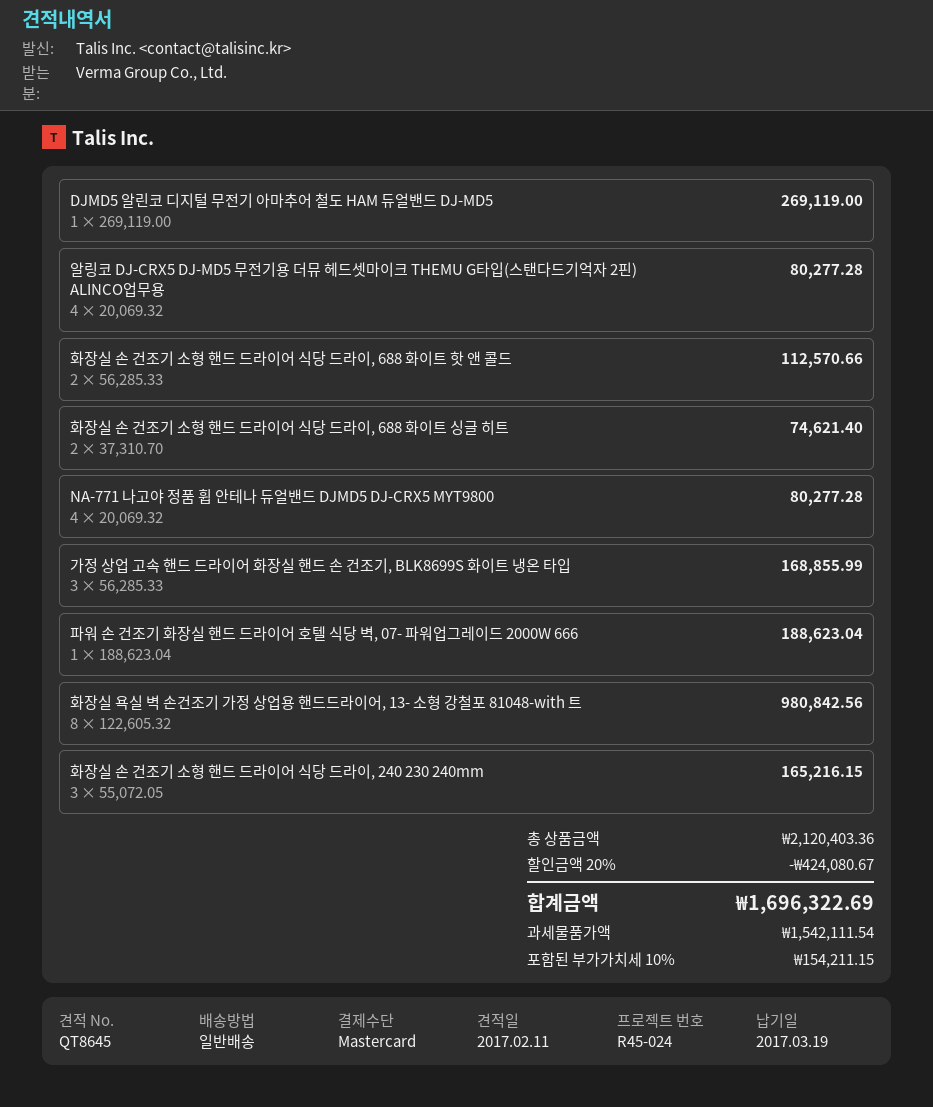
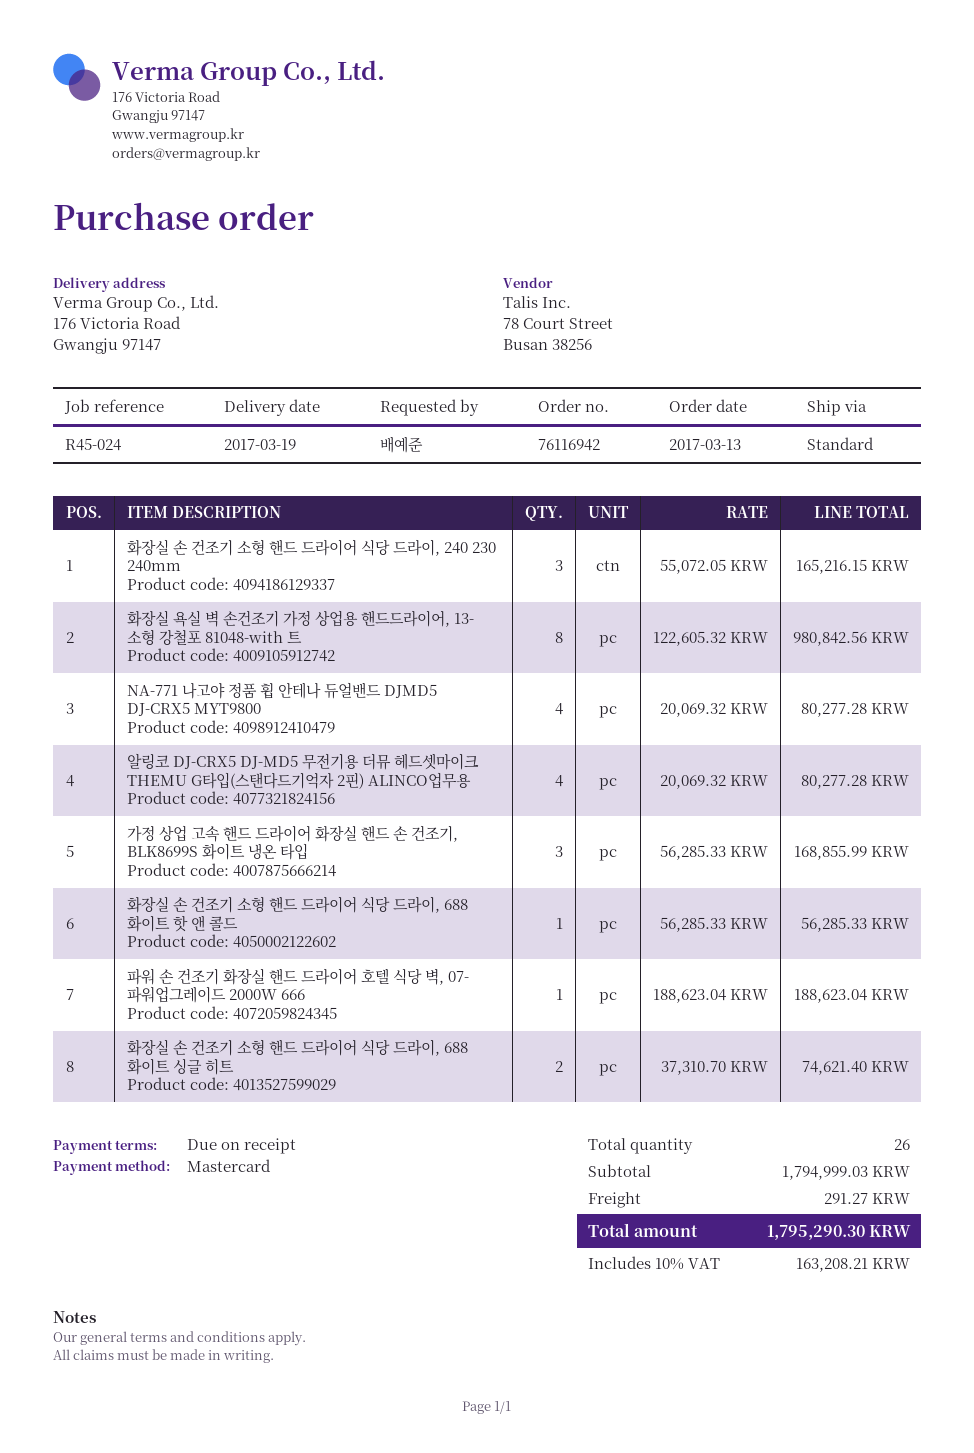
DJMD5 알린코 디지털 무전기 아마추어 철도 HAM 듀얼밴드 DJ-MD5: 1 x 269119.00 = 269119.00 -> none
화장실 손 건조기 소형 핸드 드라이어 식당 드라이, 688 화이트 핫 앤 콜드: 2 x 56285.33 = 112570.66 -> 1 x 56285.33 = 56285.33
subtotal: 2120403.36 -> 1794999.03
discount: 20% = 424080.67 -> none
shipping: none -> 291.27
tax: 10% = 154211.15 -> 10% = 163208.21
total: 1696322.69 -> 1795290.30

